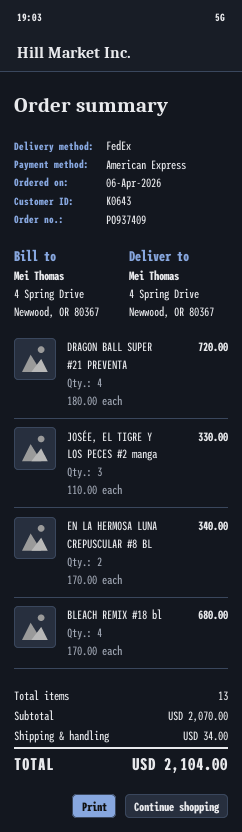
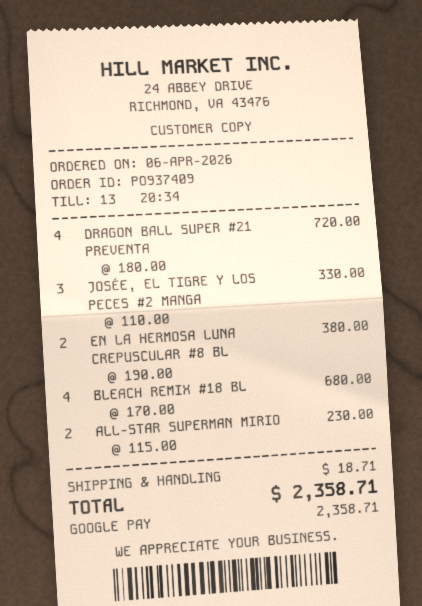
payment method: American Express -> Google Pay
EN LA HERMOSA LUNA CREPUSCULAR #8 BL: 2 x 170.00 = 340.00 -> 2 x 190.00 = 380.00
ALL-STAR SUPERMAN MIRIO: none -> 2 x 115.00 = 230.00
shipping: 34.00 -> 18.71
total: 2104.00 -> 2358.71

